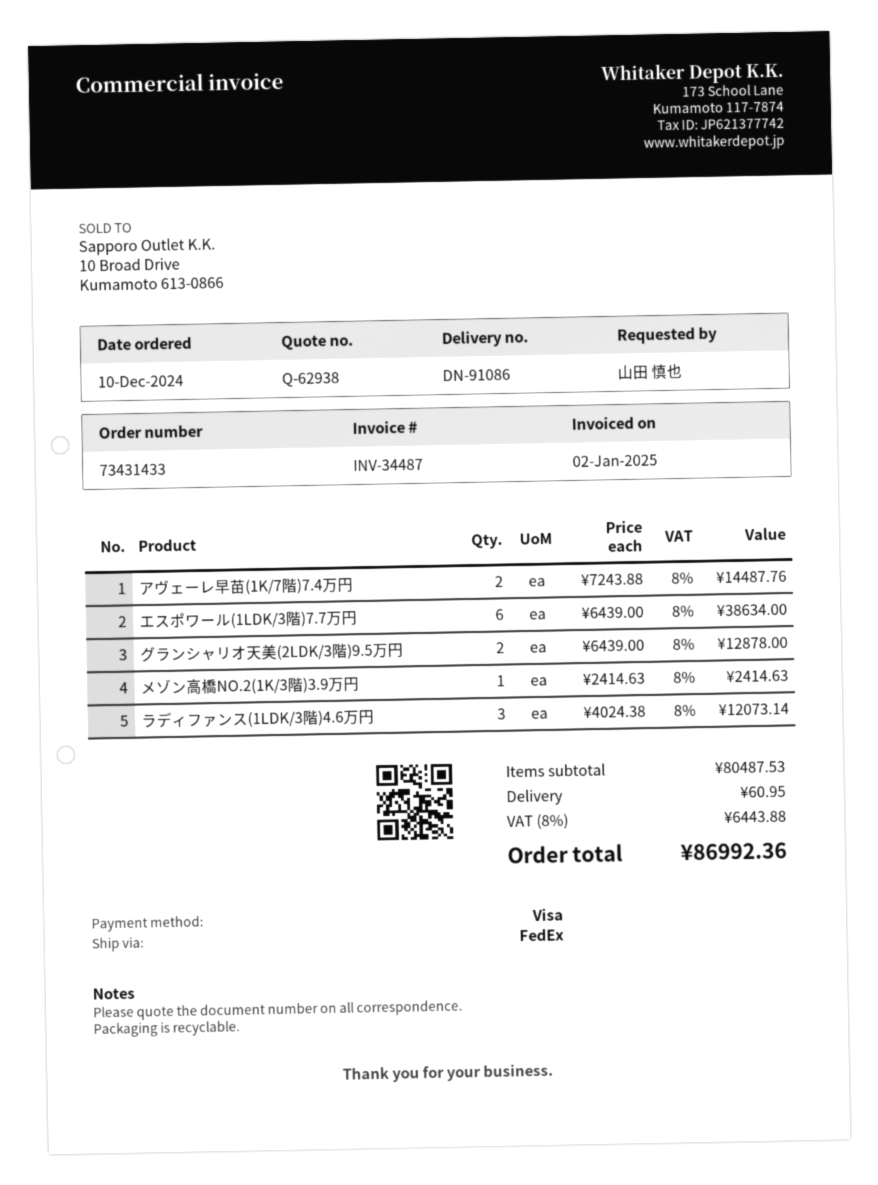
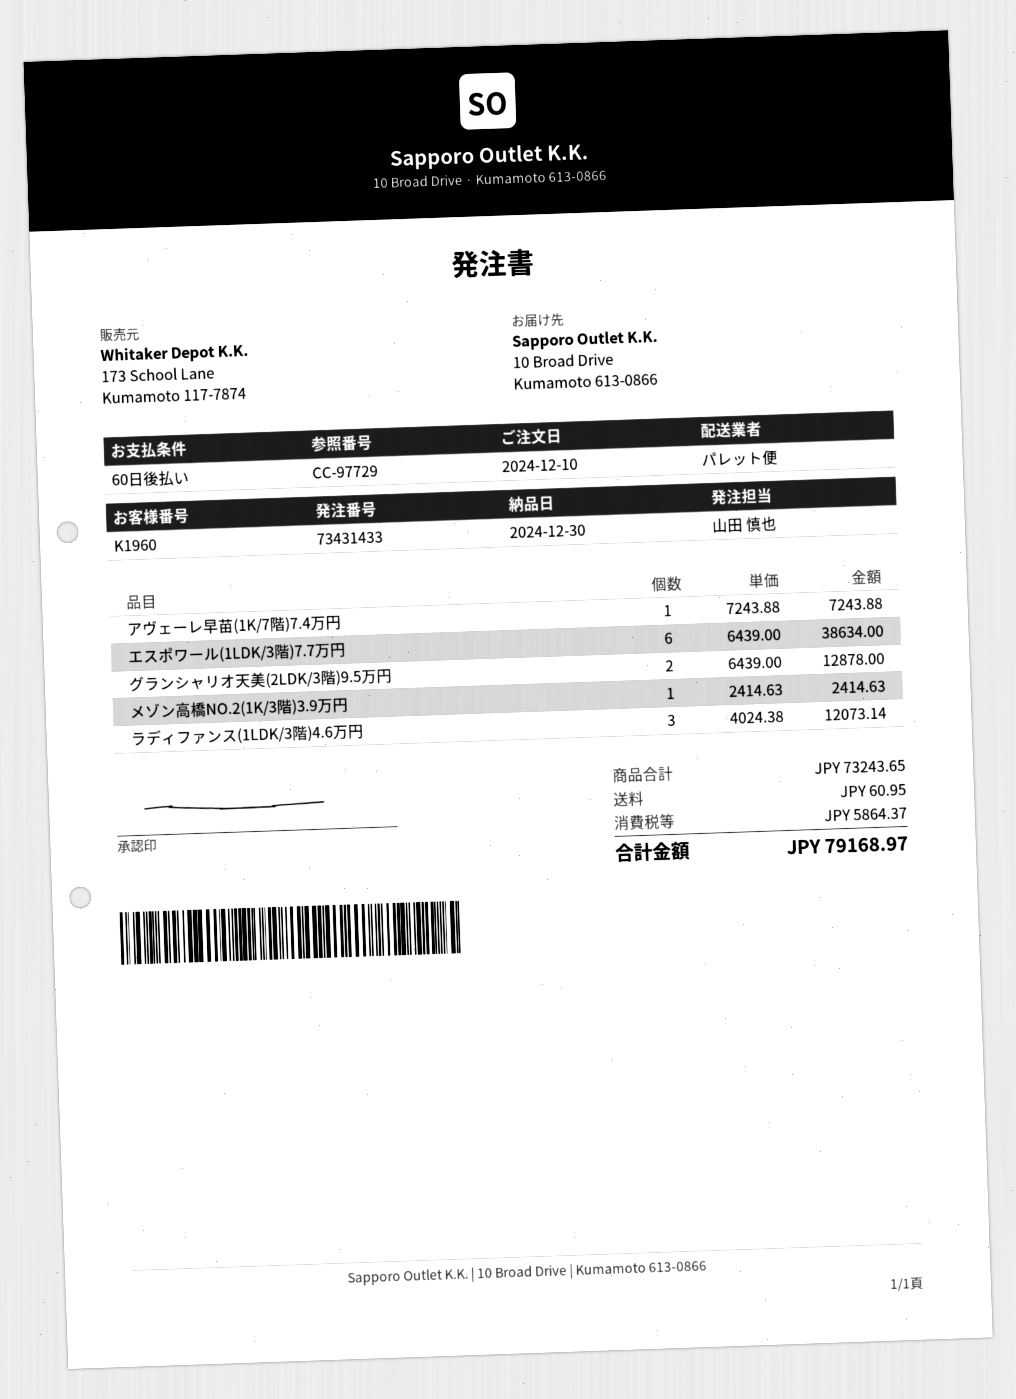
shipping method: FedEx -> pallet freight
アヴェーレ早苗(1K/7階)7.4万円: 2 x 7243.88 = 14487.76 -> 1 x 7243.88 = 7243.88
subtotal: 80487.53 -> 73243.65
tax: 6443.88 -> 5864.37
total: 86992.36 -> 79168.97

